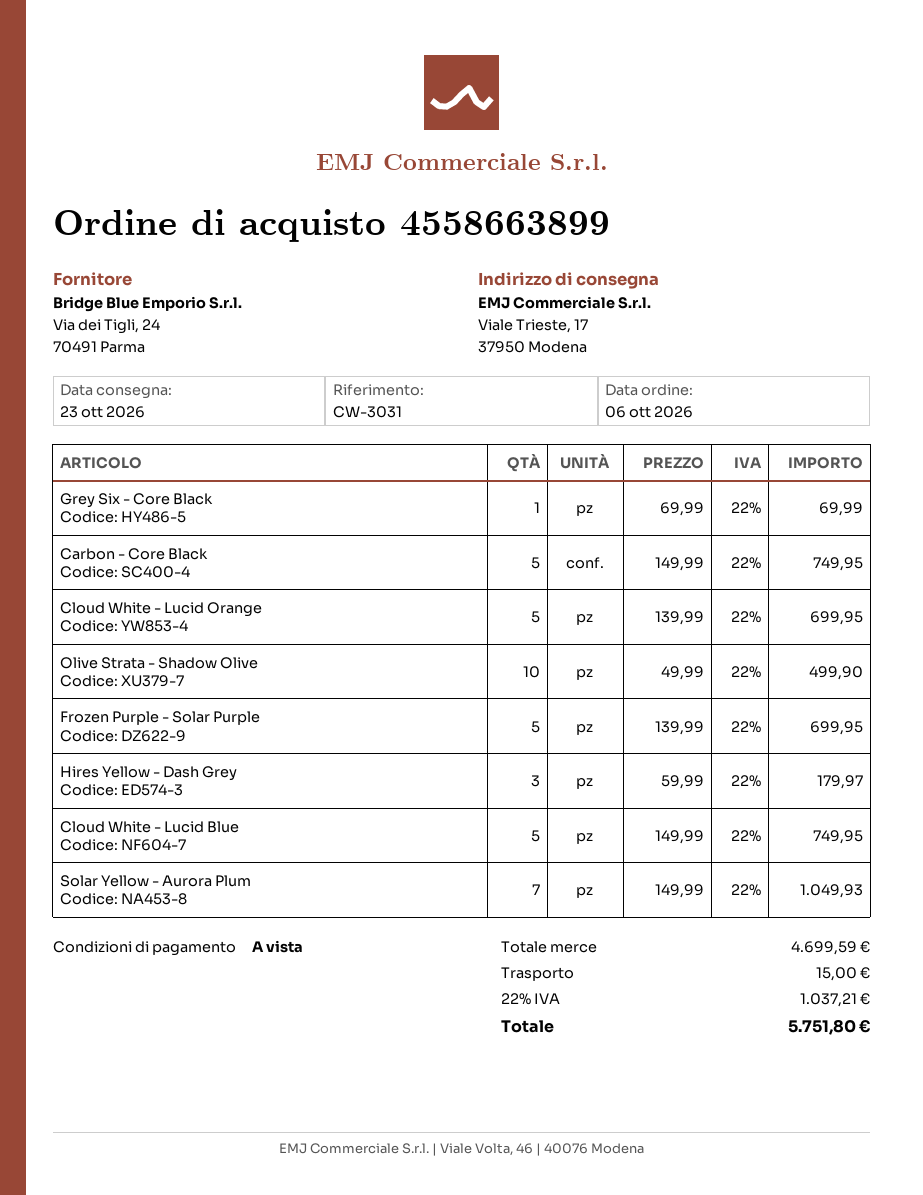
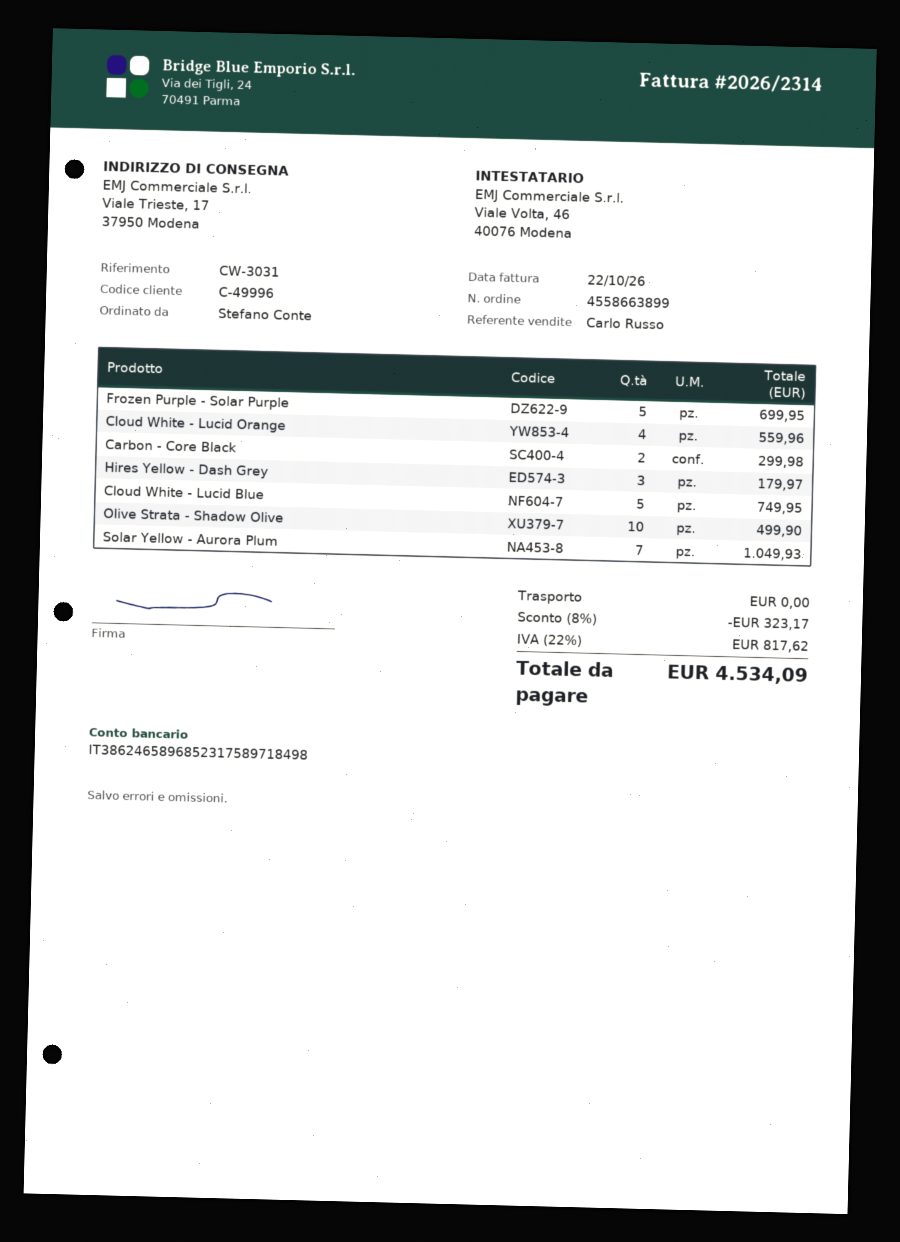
Grey Six - Core Black: 1 for 69.99 -> none
Carbon - Core Black: 5 for 749.95 -> 2 for 299.98
Cloud White - Lucid Orange: 5 for 699.95 -> 4 for 559.96
discount: none -> 8% = 323.17
shipping: 15.00 -> 0.00
tax: 22% = 1037.21 -> 22% = 817.62
total: 5751.80 -> 4534.09

